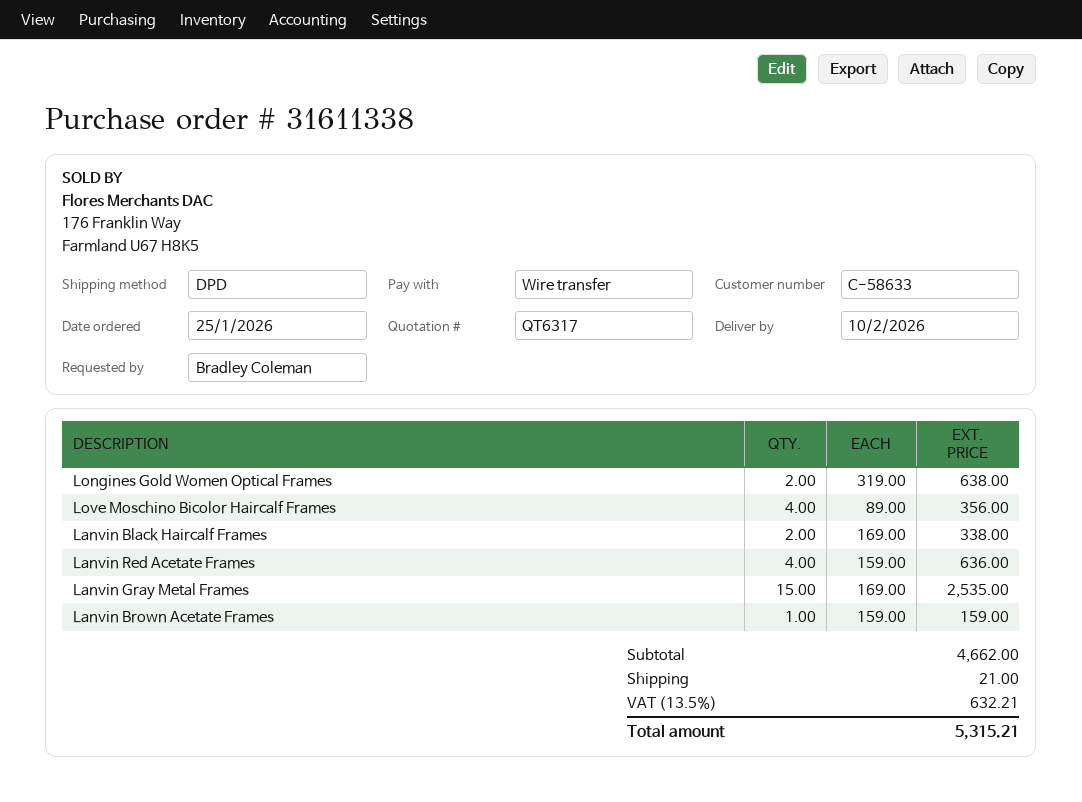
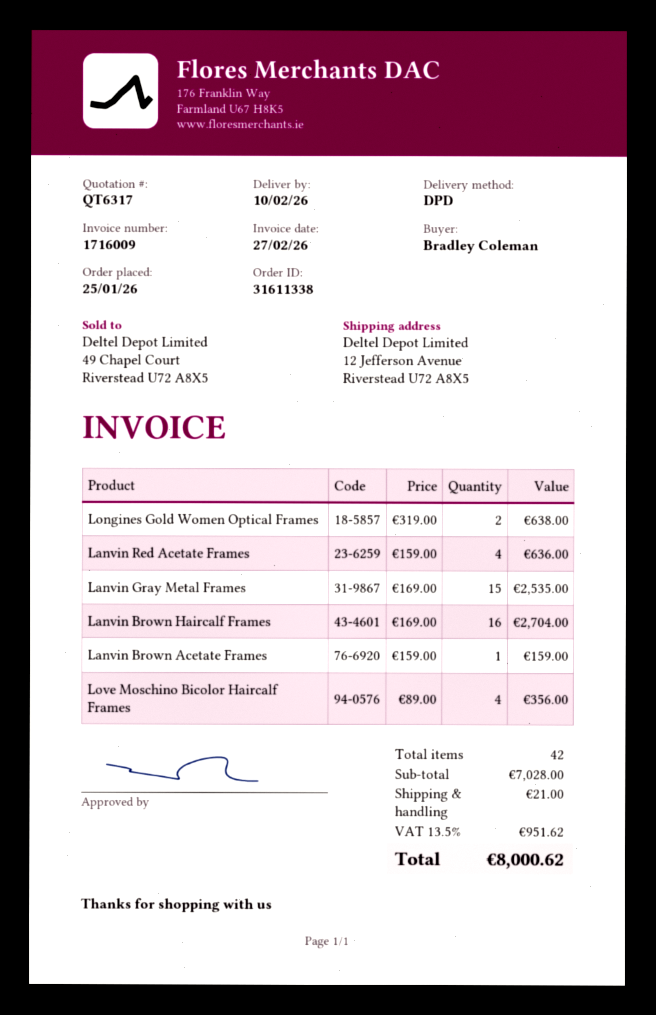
Lanvin Black Haircalf Frames: 2 x 169.00 = 338.00 -> none
Lanvin Brown Haircalf Frames: none -> 16 x 169.00 = 2704.00
subtotal: 4662.00 -> 7028.00
tax: 13.5% = 632.21 -> 13.5% = 951.62
total: 5315.21 -> 8000.62

